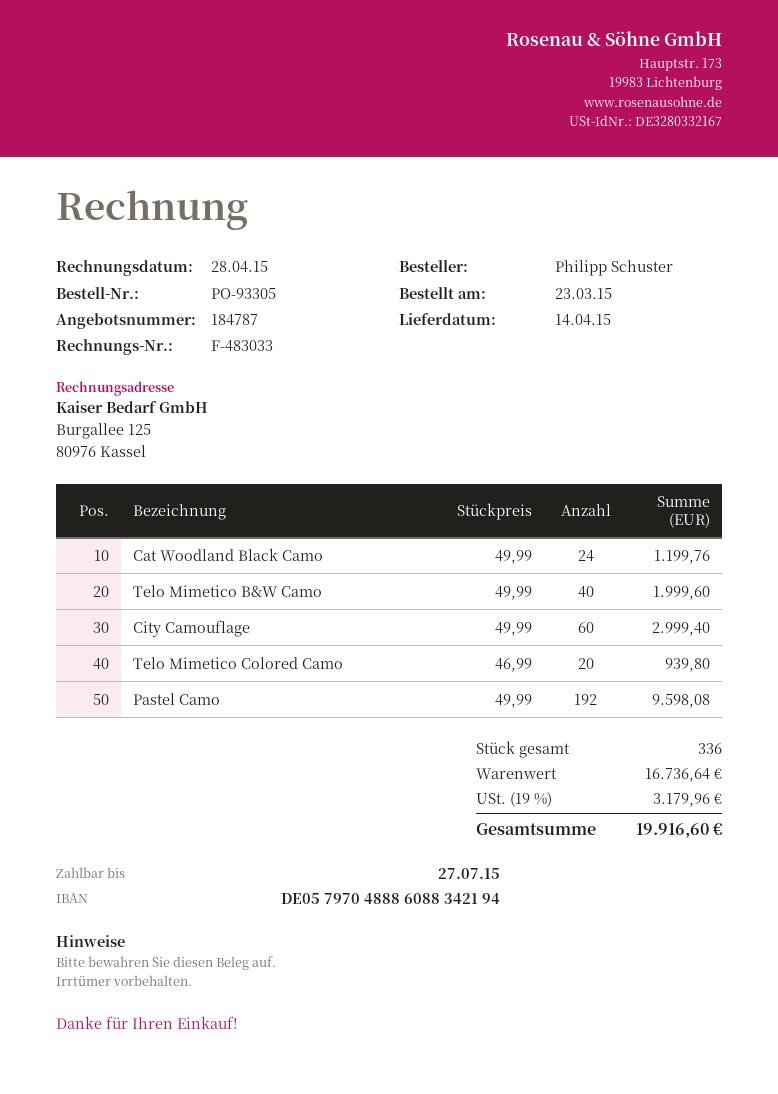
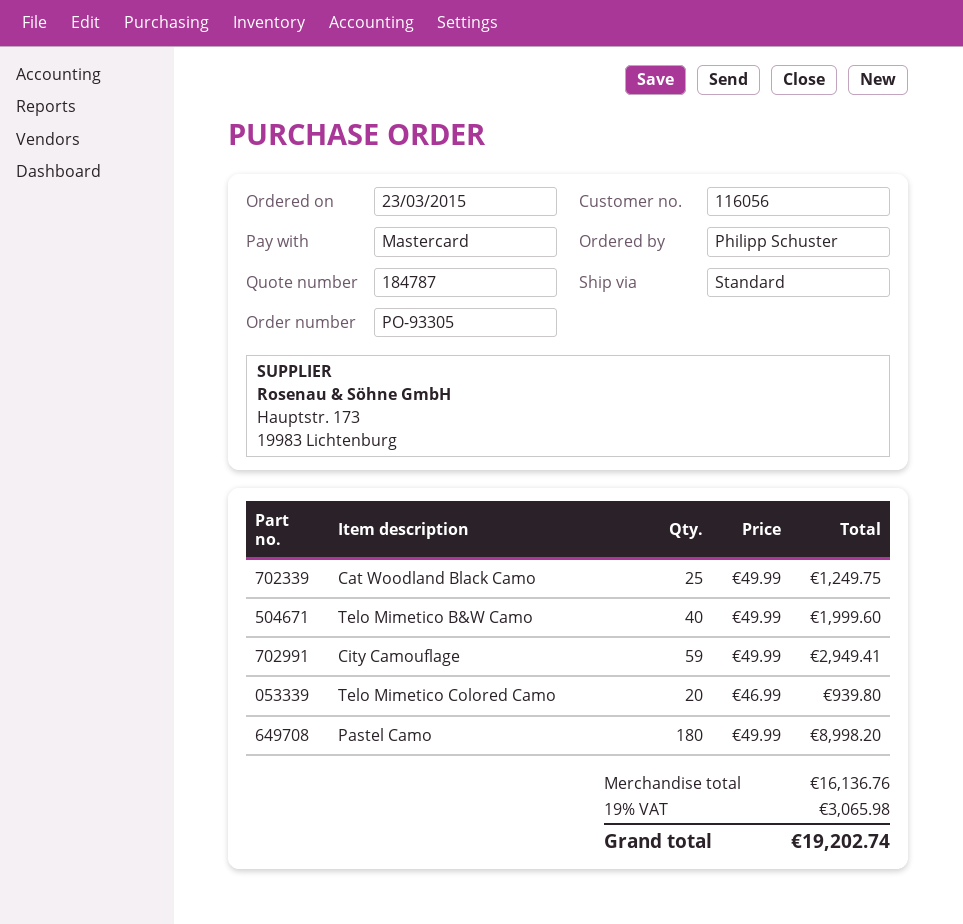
Cat Woodland Black Camo: 24 x 49.99 = 1199.76 -> 25 x 49.99 = 1249.75
City Camouflage: 60 x 49.99 = 2999.40 -> 59 x 49.99 = 2949.41
Pastel Camo: 192 x 49.99 = 9598.08 -> 180 x 49.99 = 8998.20
subtotal: 16736.64 -> 16136.76
tax: 19% = 3179.96 -> 19% = 3065.98
total: 19916.60 -> 19202.74

